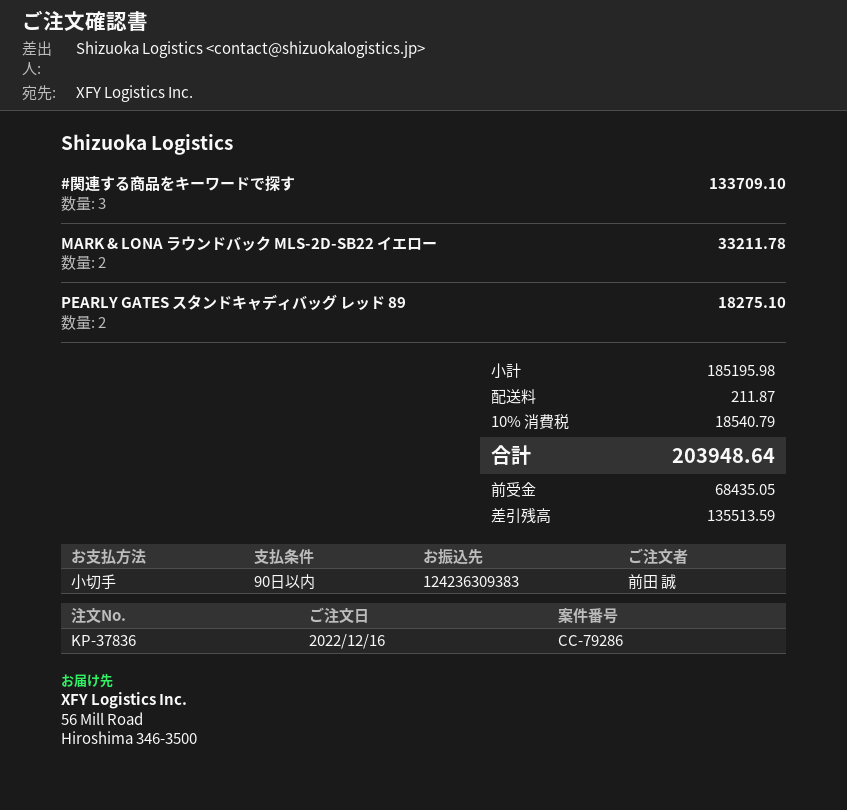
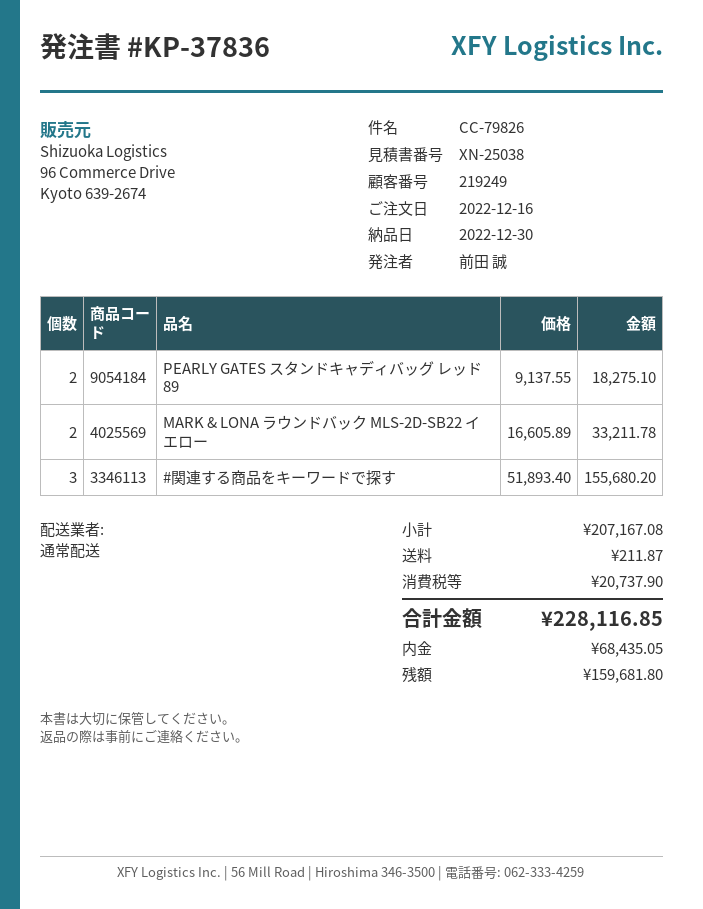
reference: CC-79286 -> CC-79826
#関連する商品をキーワードで探す: 3 for 133709.10 -> 3 for 155680.20
subtotal: 185195.98 -> 207167.08
tax: 18540.79 -> 20737.90
total: 203948.64 -> 228116.85
balance: 135513.59 -> 159681.80

